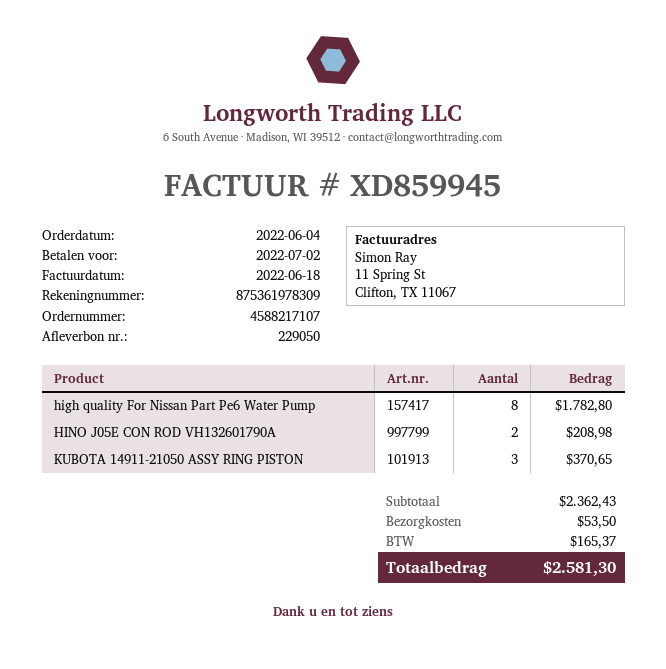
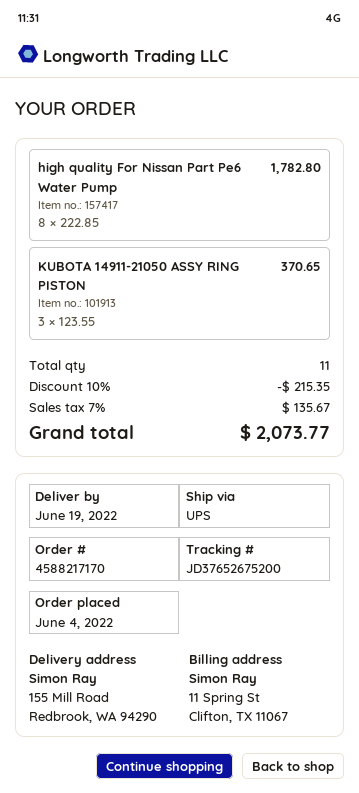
order number: 4588217107 -> 4588217170
HINO J05E CON ROD VH132601790A: 2 for 208.98 -> none
discount: none -> 10% = 215.35
shipping: 53.50 -> none
tax: 165.37 -> 135.67
total: 2581.30 -> 2073.77

